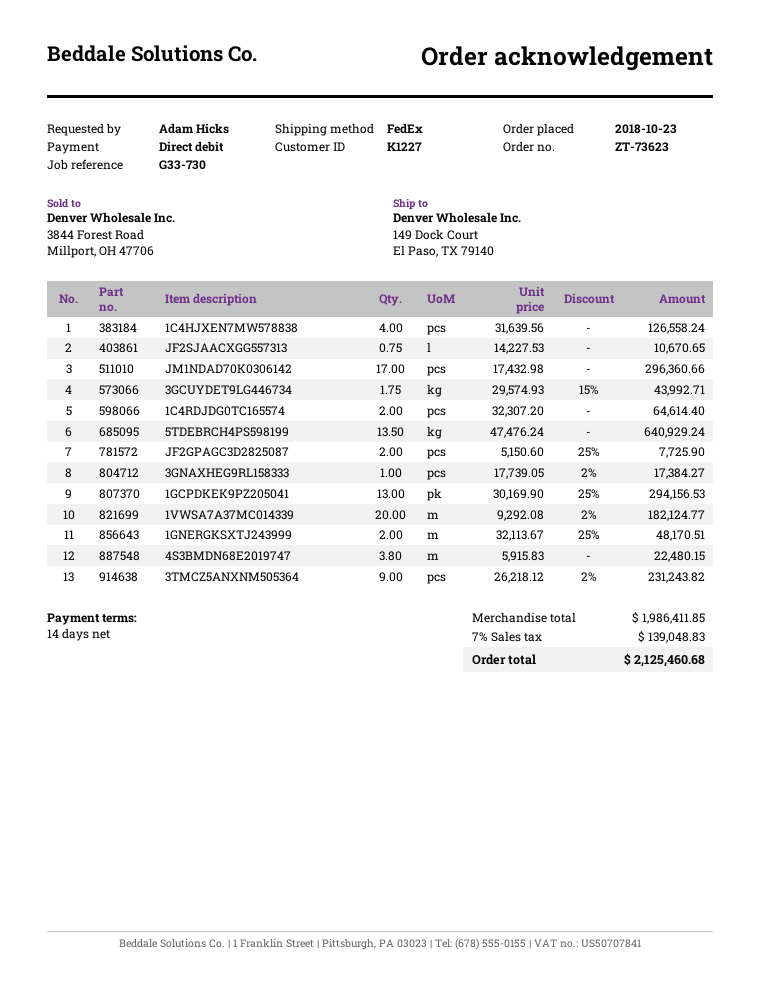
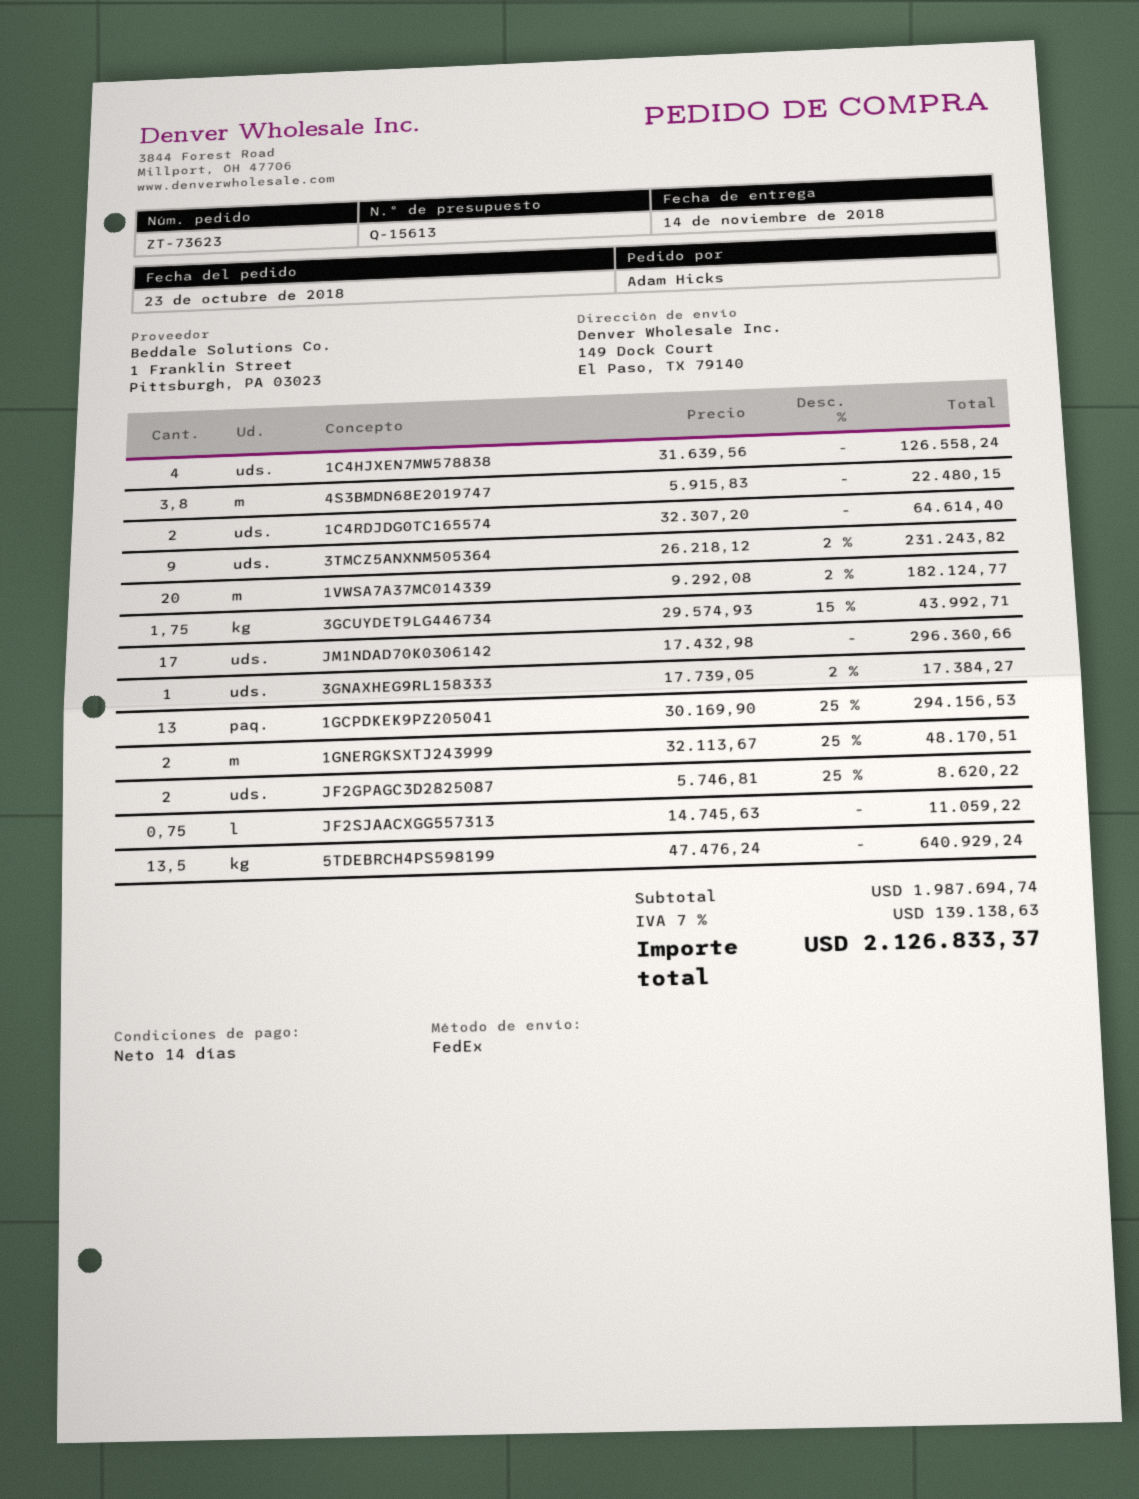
JF2SJAACXGG557313: 0.75 x 14227.53 = 10670.65 -> 0.75 x 14745.63 = 11059.22
JF2GPAGC3D2825087: 2 x 5150.60 - 25% = 7725.90 -> 2 x 5746.81 - 25% = 8620.22
subtotal: 1986411.85 -> 1987694.74
tax: 7% = 139048.83 -> 7% = 139138.63
total: 2125460.68 -> 2126833.37

